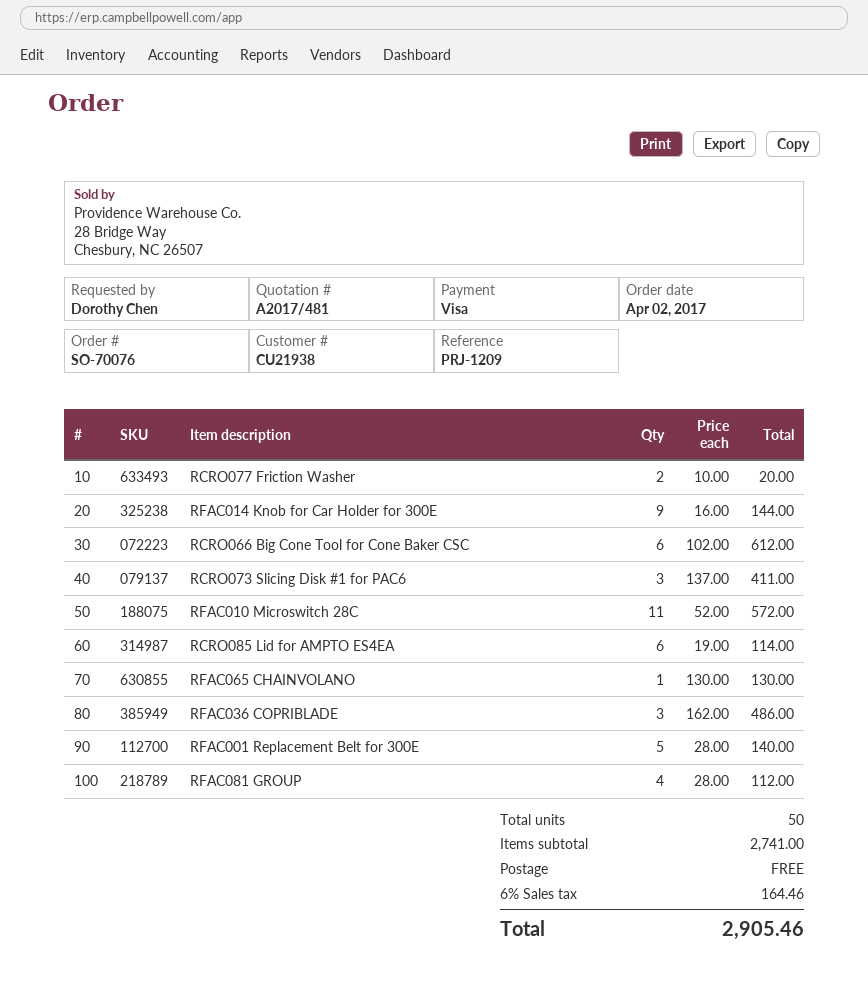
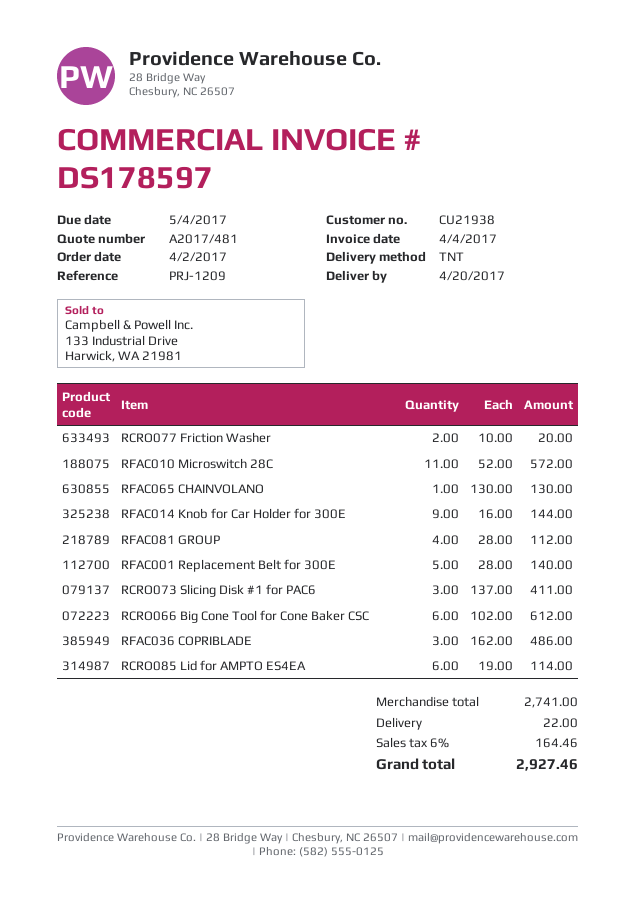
shipping: 0.00 -> 22.00
total: 2905.46 -> 2927.46

